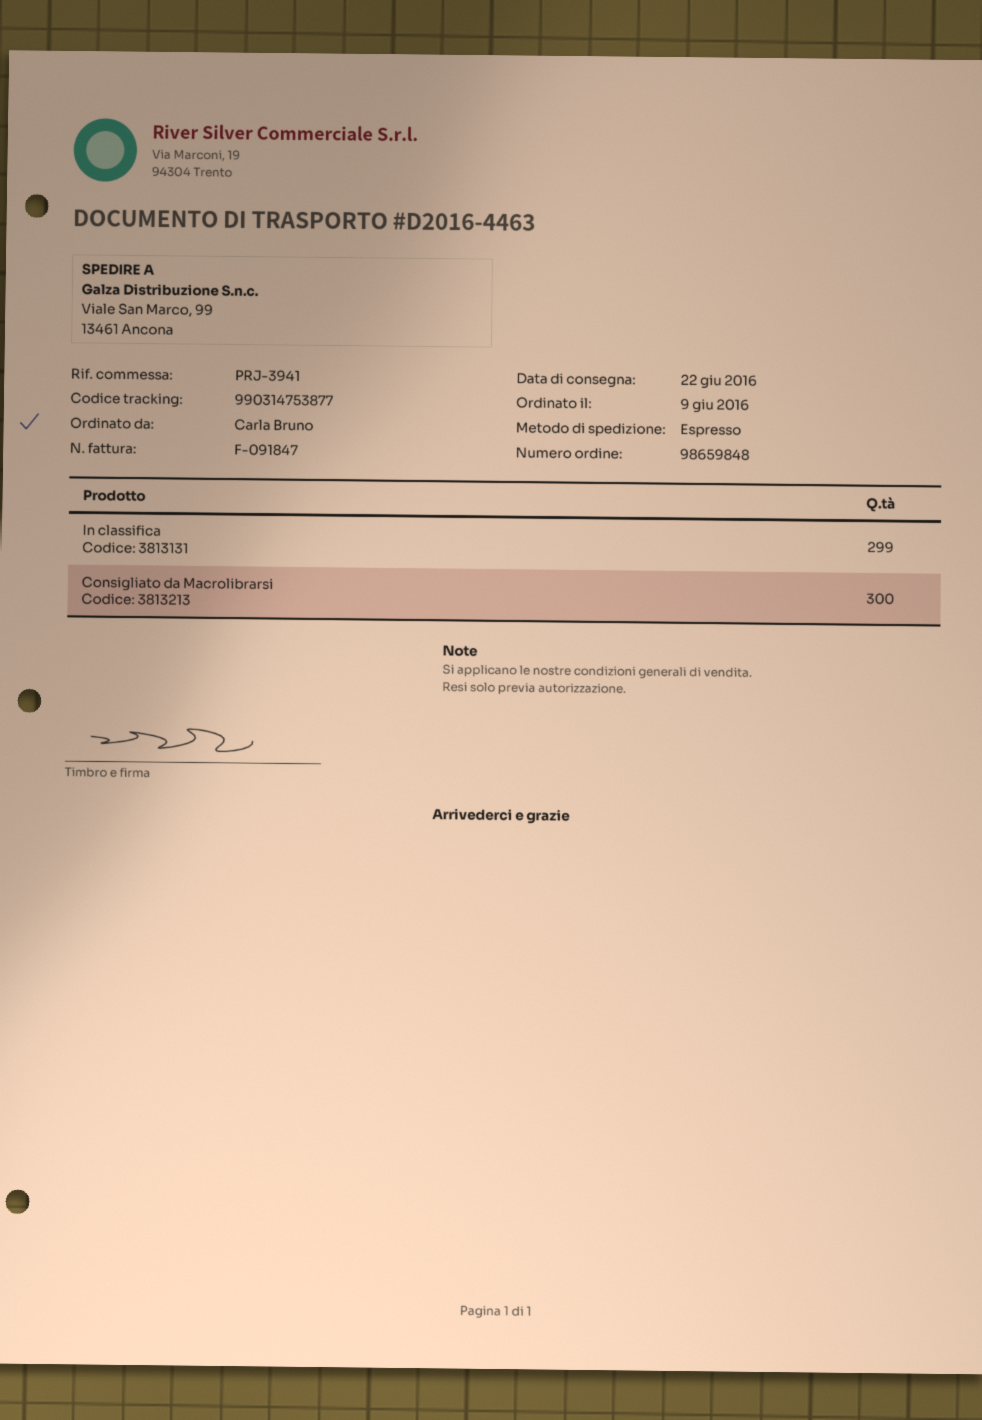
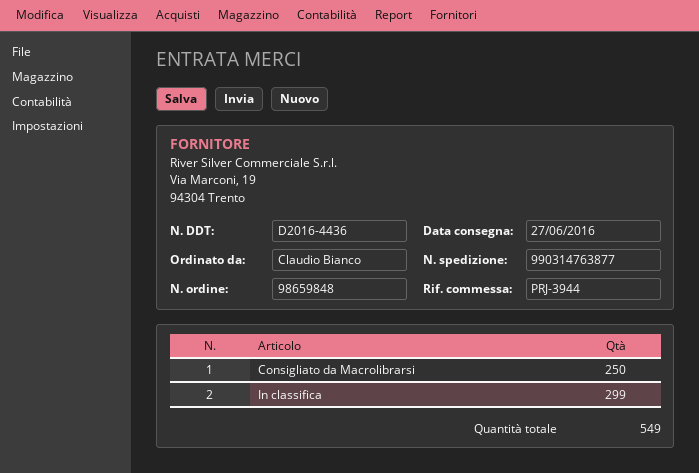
delivery note number: D2016-4463 -> D2016-4436
delivery date: 2016-06-22 -> 2016-06-27
reference: PRJ-3941 -> PRJ-3944
ordered by: Carla Bruno -> Claudio Bianco
tracking number: 990314753877 -> 990314763877
Consigliato da Macrolibrarsi: 300 -> 250

